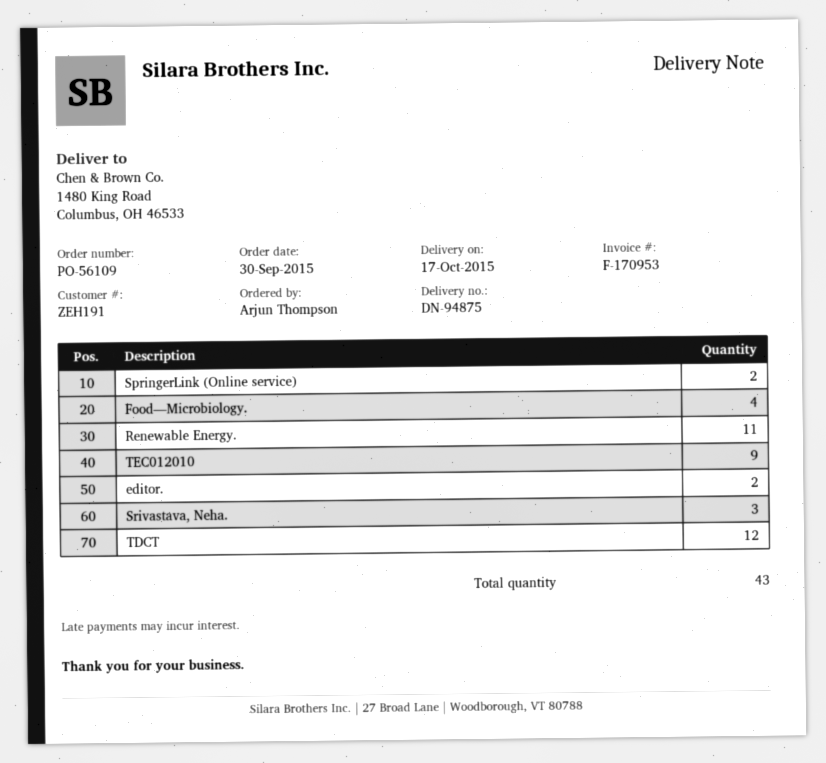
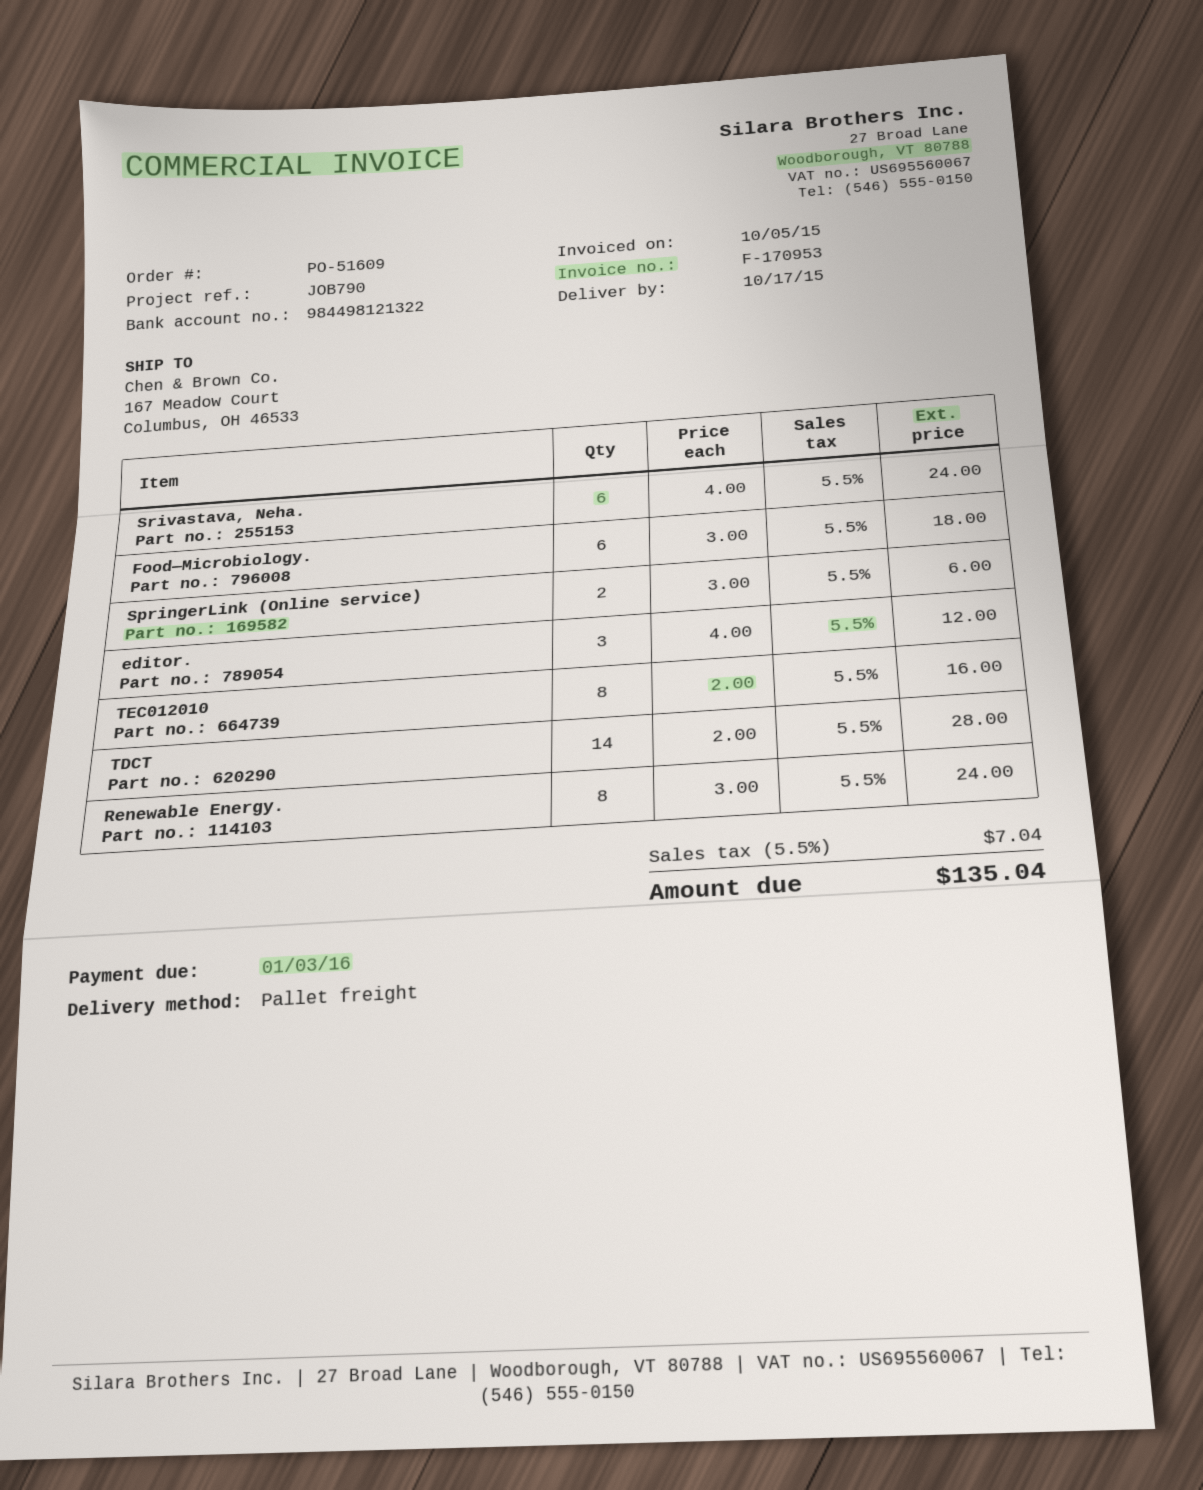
order number: PO-56109 -> PO-51609
ship to: 1480 King Road, Columbus, OH 46533 -> 167 Meadow Court, Columbus, OH 46533
Food—Microbiology.: 4 -> 6
Renewable Energy.: 11 -> 8
TEC012010: 9 -> 8
editor.: 2 -> 3
Srivastava, Neha.: 3 -> 6
TDCT: 12 -> 14

